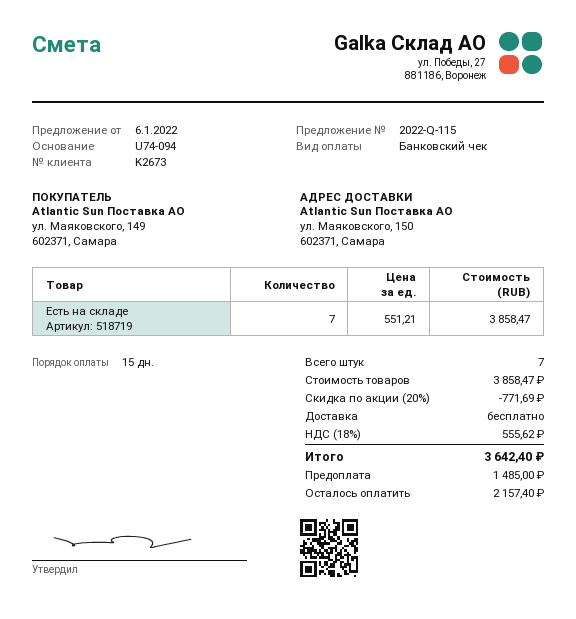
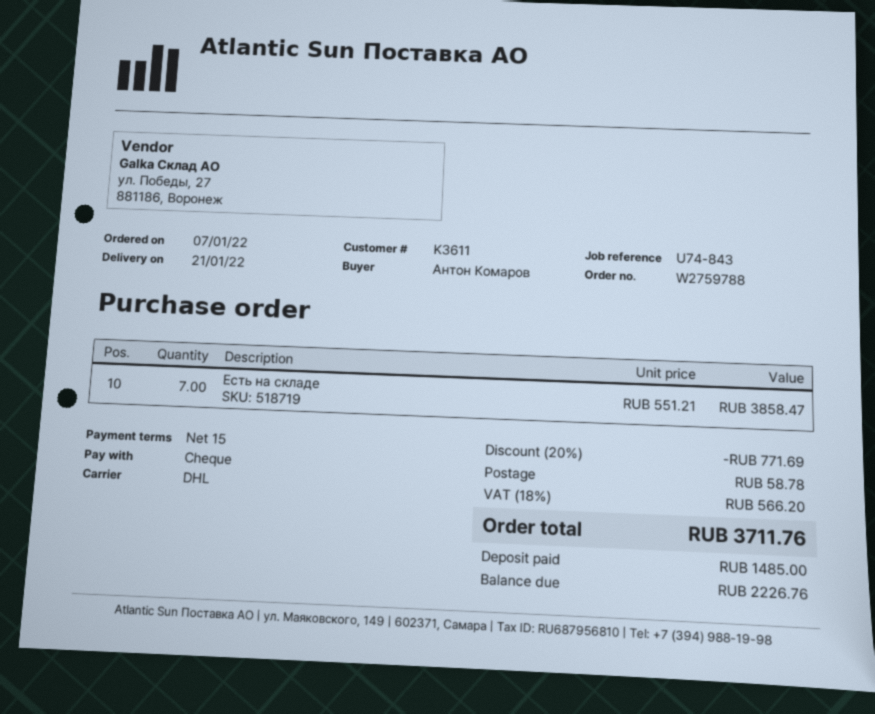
customer number: K2673 -> K3611
reference: U74-094 -> U74-843
shipping: 0.00 -> 58.78
tax: 18% = 555.62 -> 18% = 566.20
total: 3642.40 -> 3711.76
balance: 2157.40 -> 2226.76

